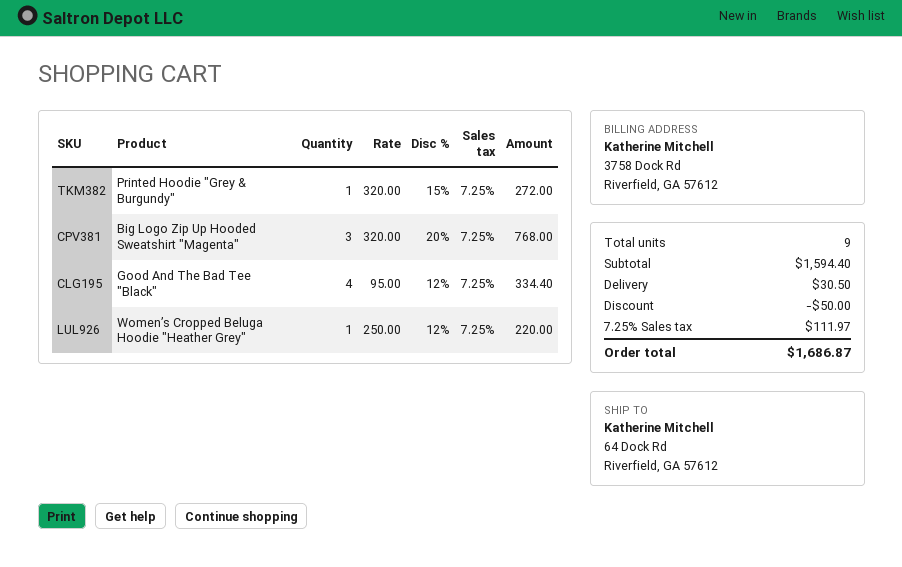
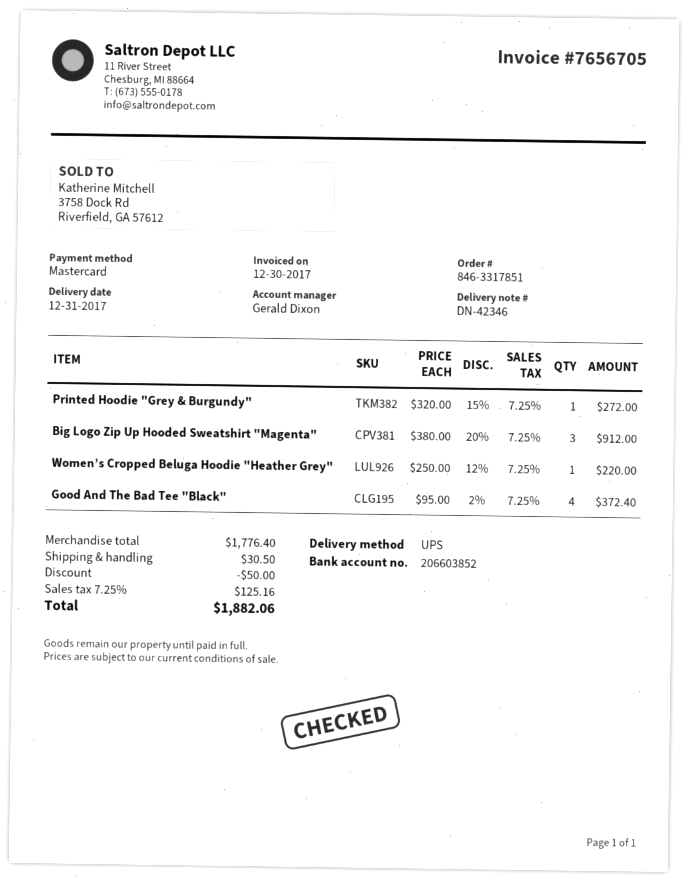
Big Logo Zip Up Hooded Sweatshirt "Magenta": 3 x 320.00 - 20% = 768.00 -> 3 x 380.00 - 20% = 912.00
Good And The Bad Tee "Black": 4 x 95.00 - 12% = 334.40 -> 4 x 95.00 - 2% = 372.40
subtotal: 1594.40 -> 1776.40
tax: 7.25% = 111.97 -> 7.25% = 125.16
total: 1686.87 -> 1882.06

